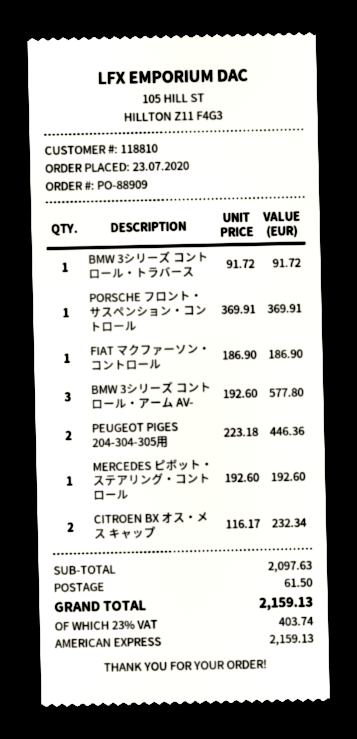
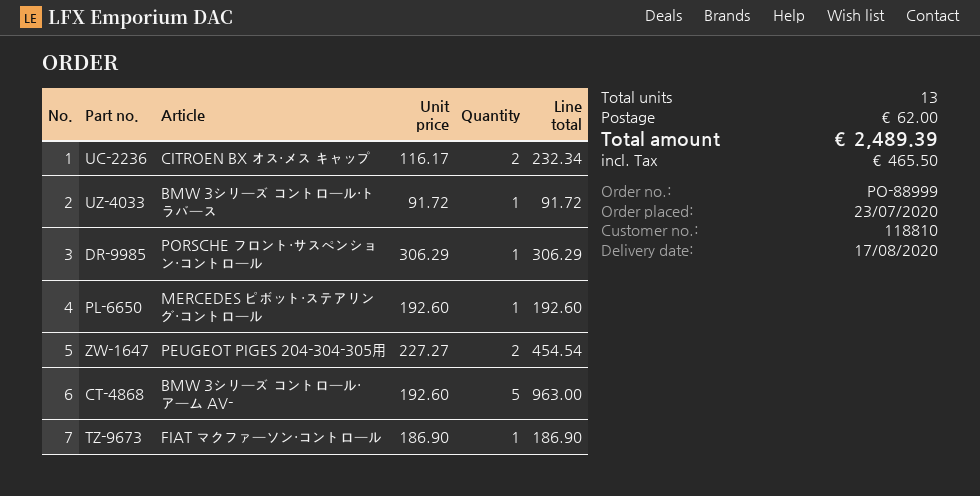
order number: PO-88909 -> PO-88999
PORSCHE フロント・サスペンション・コントロール: 1 x 369.91 = 369.91 -> 1 x 306.29 = 306.29
BMW 3シリーズ コントロール・アーム AV-: 3 x 192.60 = 577.80 -> 5 x 192.60 = 963.00
PEUGEOT PIGES 204-304-305用: 2 x 223.18 = 446.36 -> 2 x 227.27 = 454.54
shipping: 61.50 -> 62.00
tax: 403.74 -> 465.50
total: 2159.13 -> 2489.39

